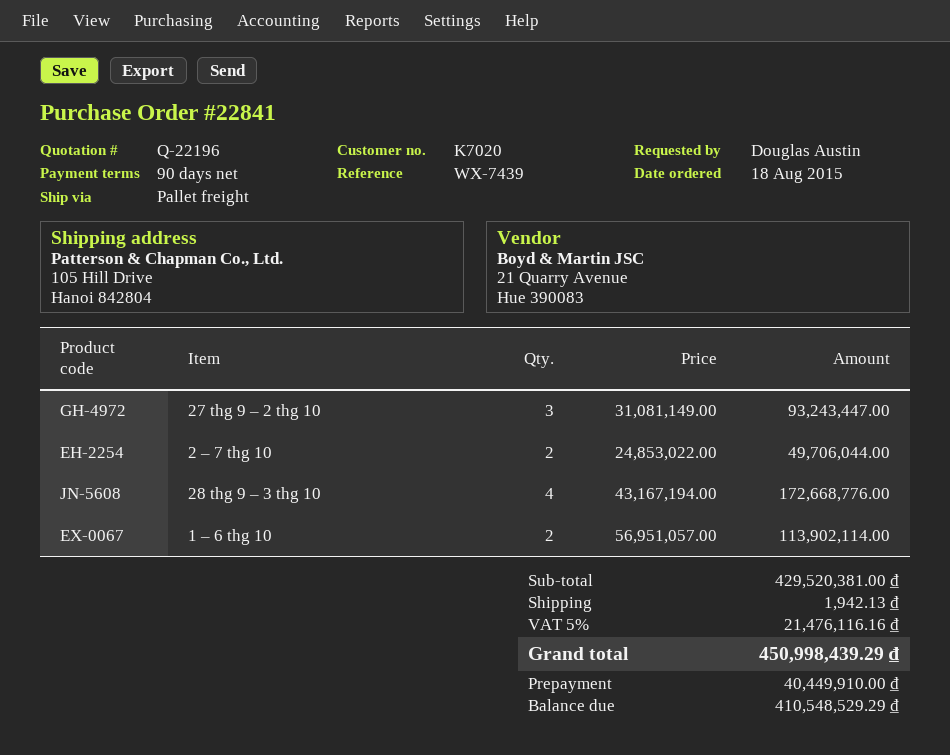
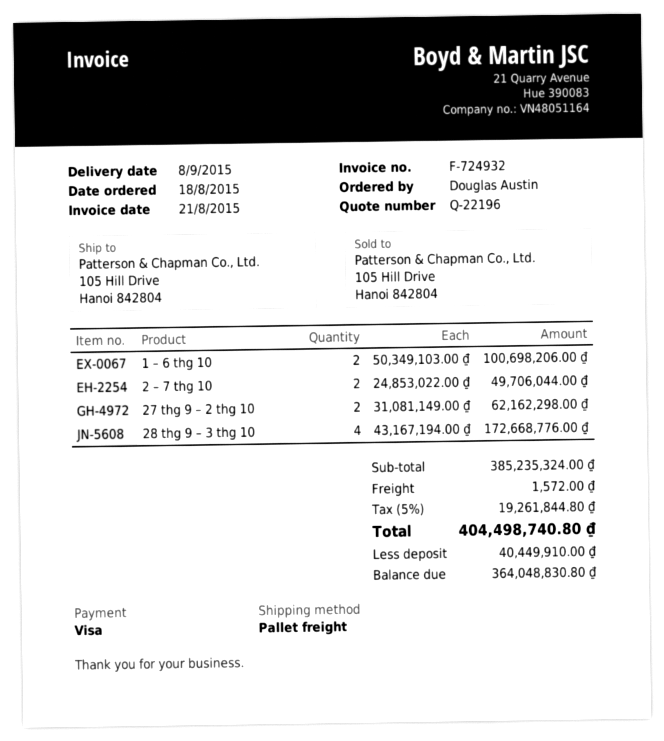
27 thg 9 – 2 thg 10: 3 x 31081149.00 = 93243447.00 -> 2 x 31081149.00 = 62162298.00
1 – 6 thg 10: 2 x 56951057.00 = 113902114.00 -> 2 x 50349103.00 = 100698206.00
subtotal: 429520381.00 -> 385235324.00
shipping: 1942.13 -> 1572.00
tax: 5% = 21476116.16 -> 5% = 19261844.80
total: 450998439.29 -> 404498740.80
balance: 410548529.29 -> 364048830.80

